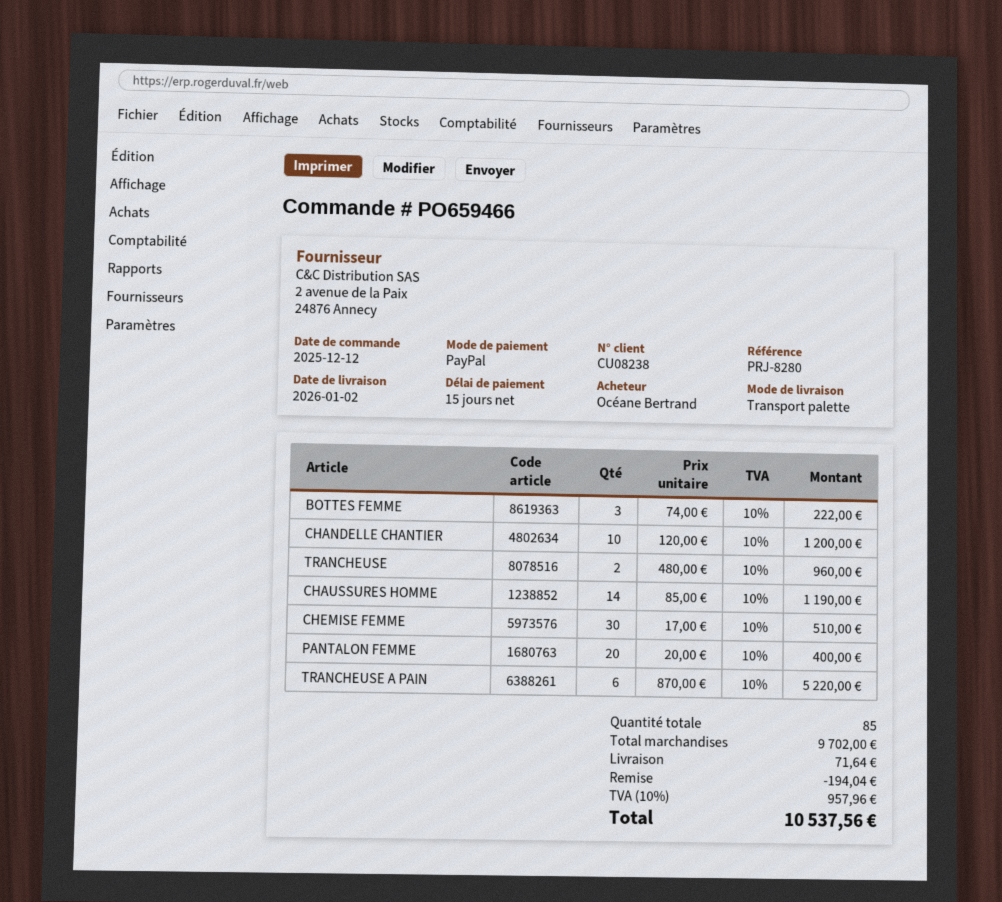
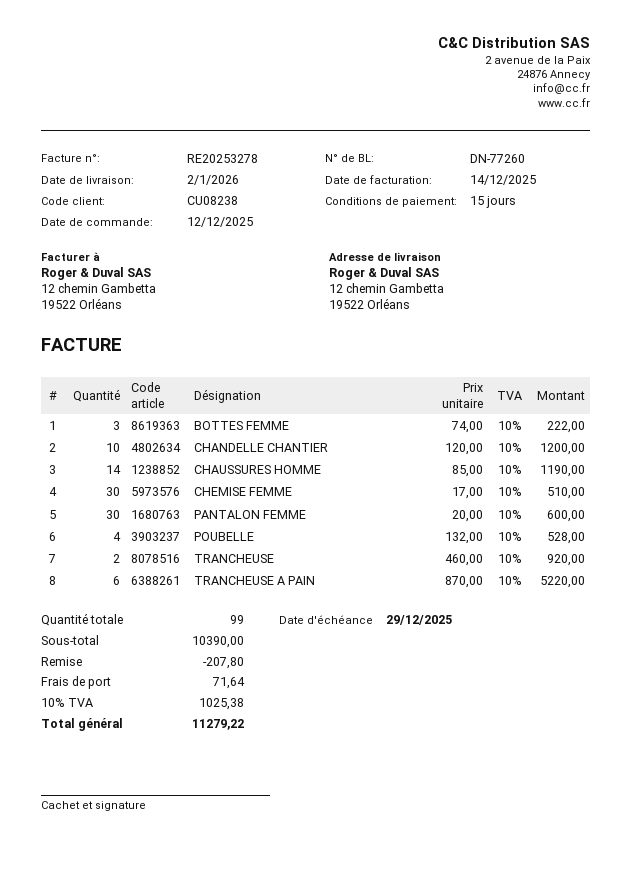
TRANCHEUSE: 2 x 480.00 = 960.00 -> 2 x 460.00 = 920.00
PANTALON FEMME: 20 x 20.00 = 400.00 -> 30 x 20.00 = 600.00
POUBELLE: none -> 4 x 132.00 = 528.00
total quantity: 85 -> 99
subtotal: 9702.00 -> 10390.00
discount: 194.04 -> 207.80
tax: 10% = 957.96 -> 10% = 1025.38
total: 10537.56 -> 11279.22

